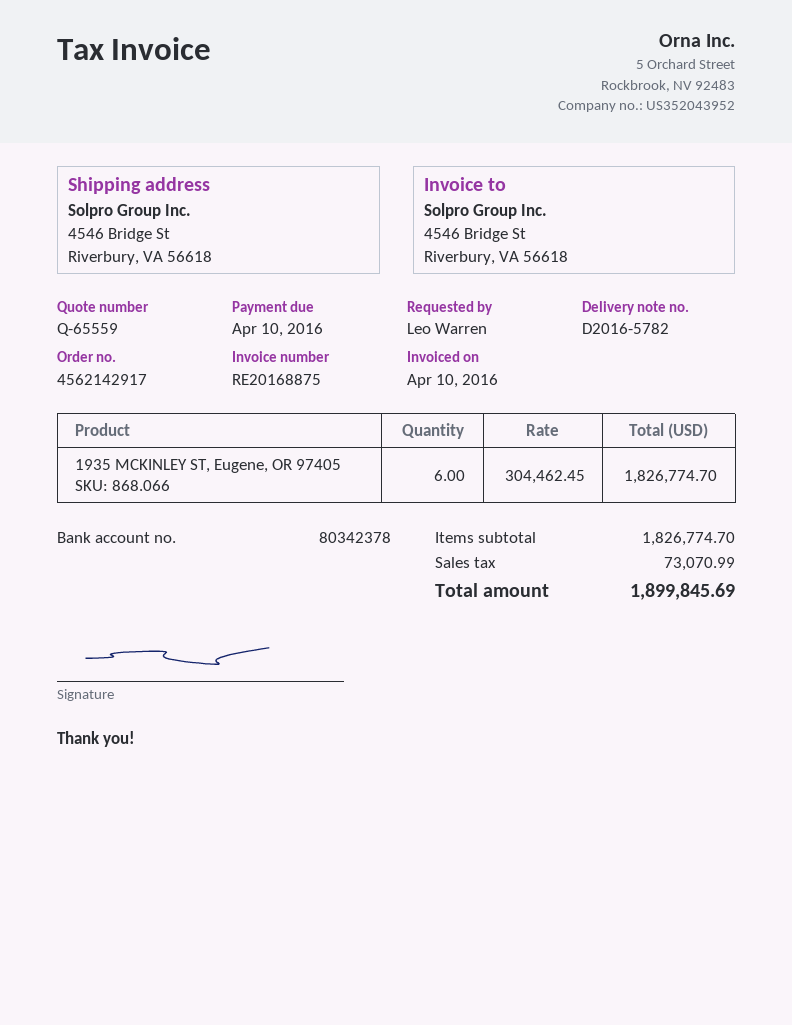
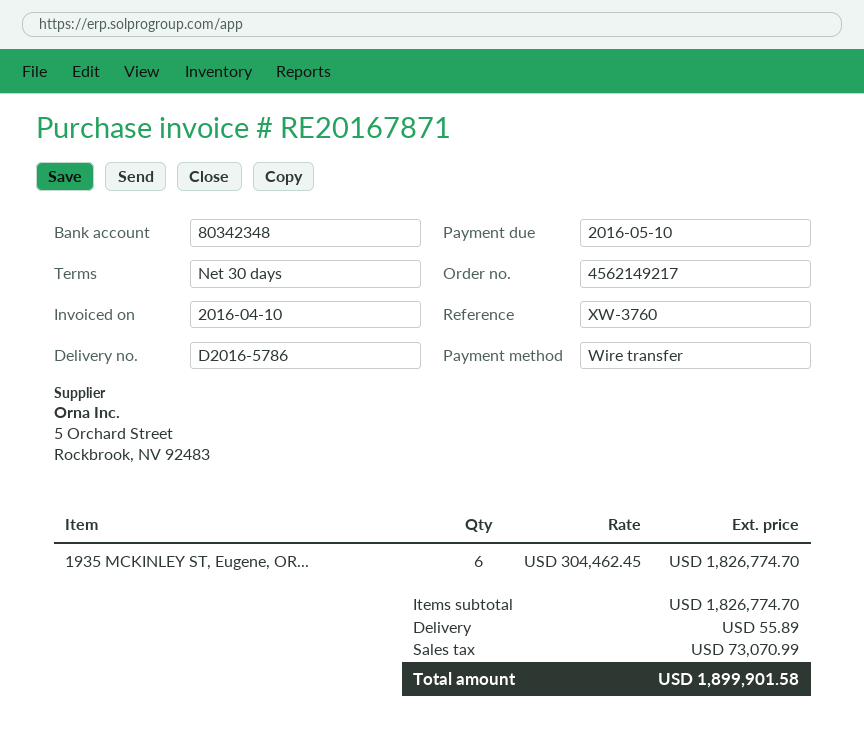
order number: 4562142917 -> 4562149217
delivery note number: D2016-5782 -> D2016-5786
invoice number: RE20168875 -> RE20167871
due date: 2016-04-10 -> 2016-05-10
bank account: 80342378 -> 80342348
shipping: none -> 55.89
total: 1899845.69 -> 1899901.58

